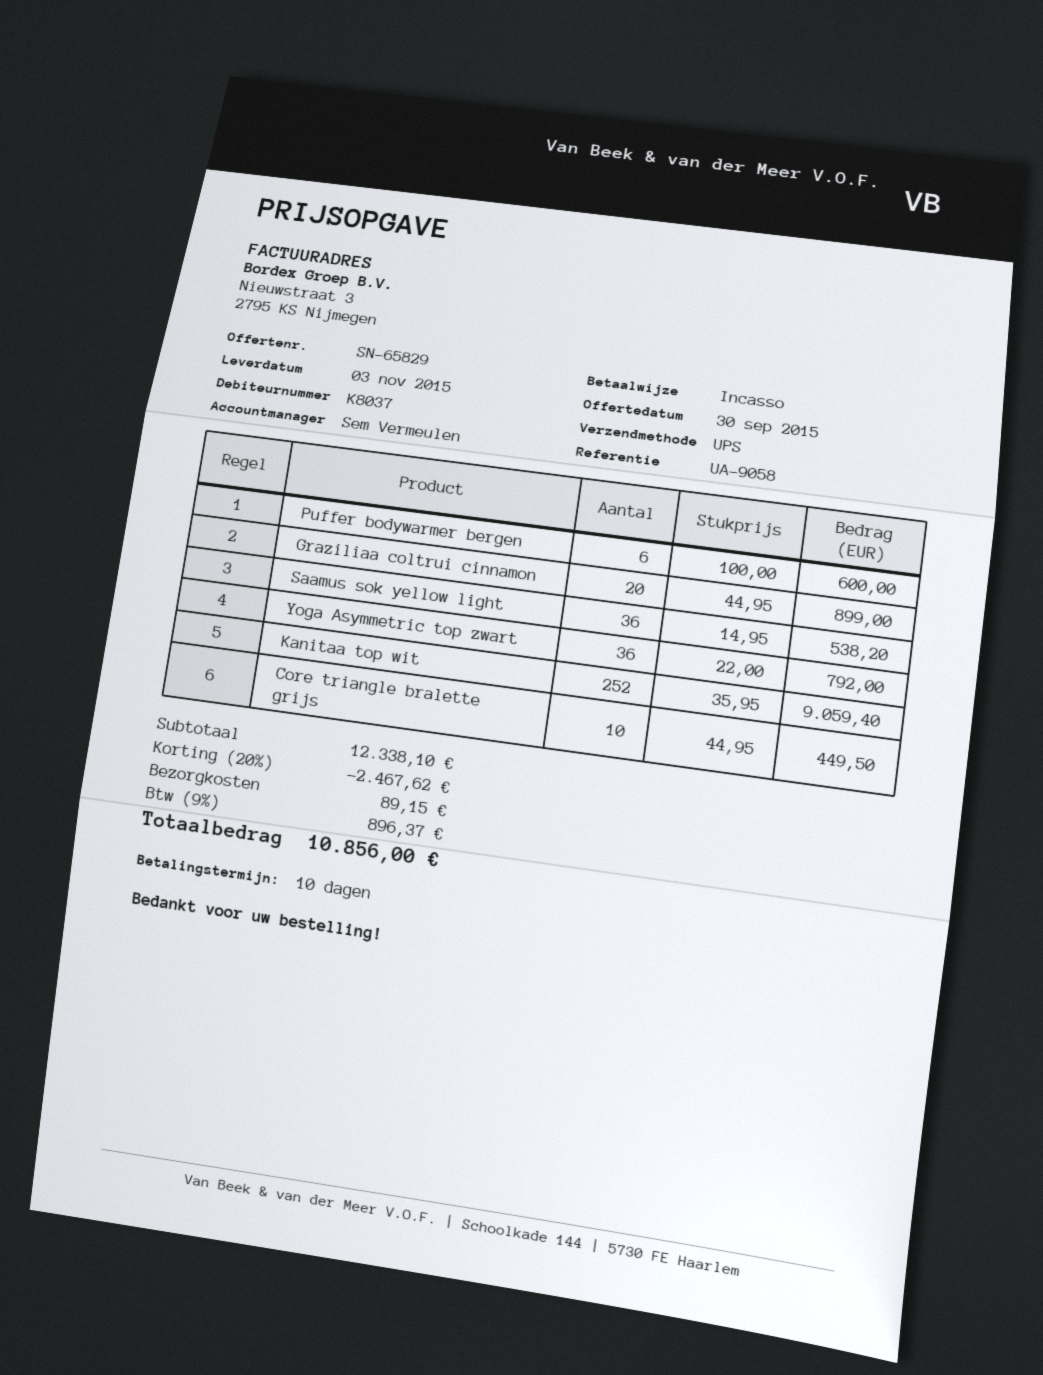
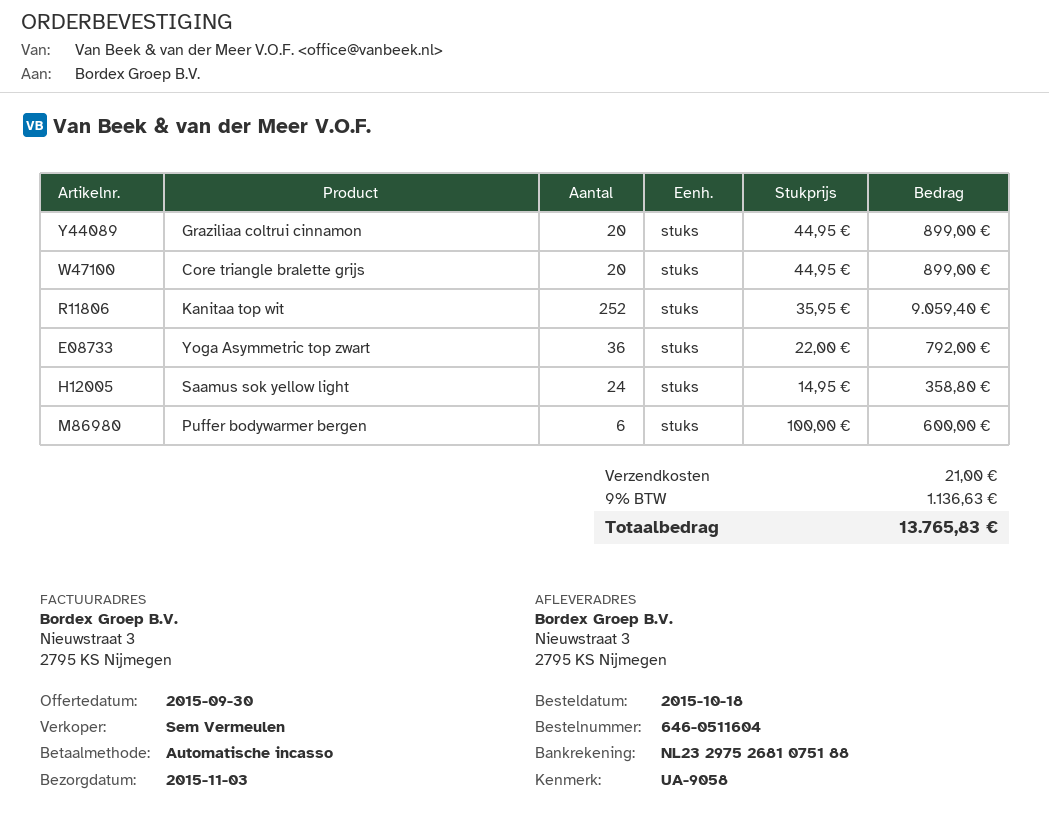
Saamus sok yellow light: 36 x 14.95 = 538.20 -> 24 x 14.95 = 358.80
Core triangle bralette grijs: 10 x 44.95 = 449.50 -> 20 x 44.95 = 899.00
discount: 20% = 2467.62 -> none
shipping: 89.15 -> 21.00
tax: 9% = 896.37 -> 9% = 1136.63
total: 10856.00 -> 13765.83

